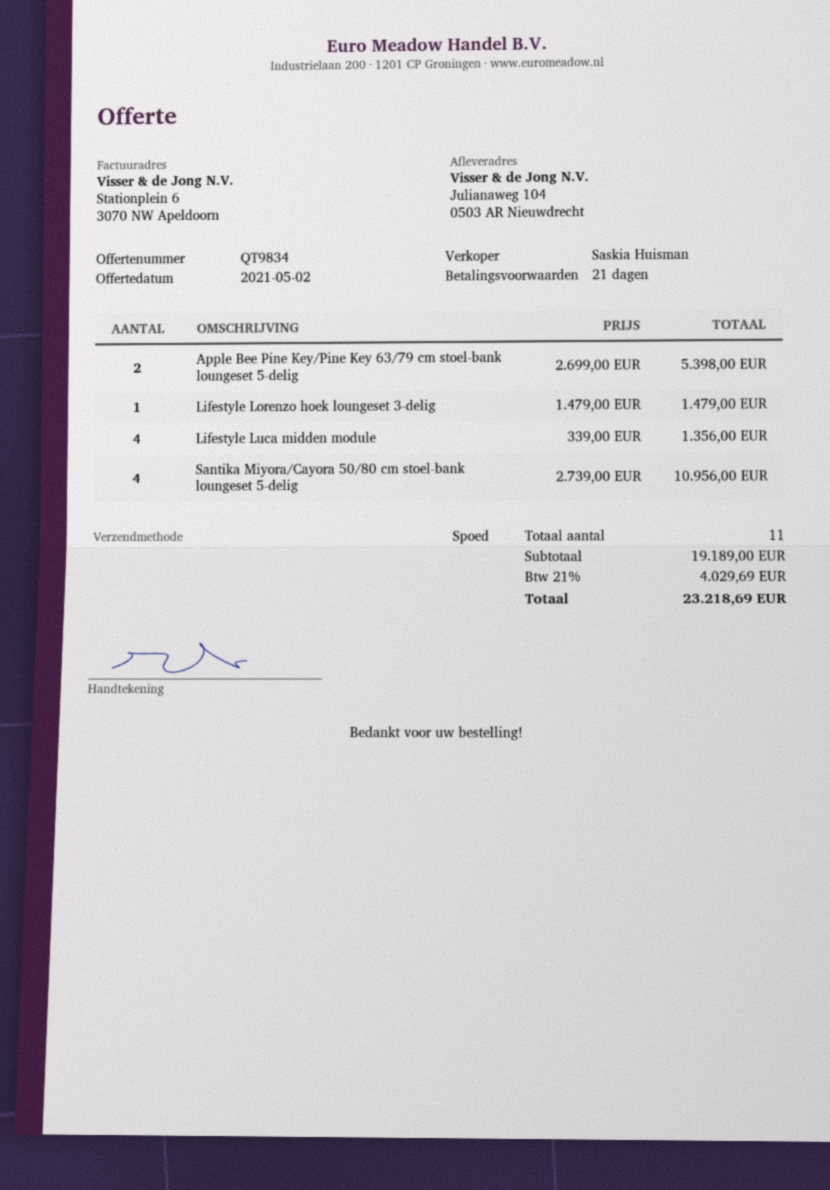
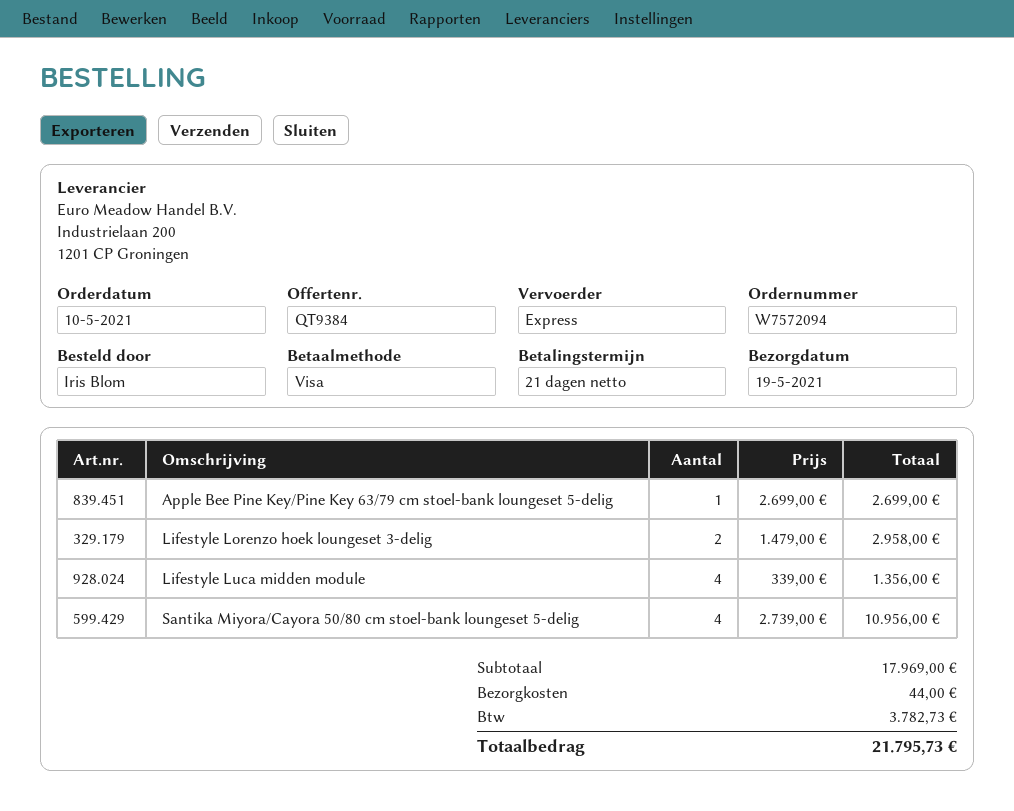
quote number: QT9834 -> QT9384
Apple Bee Pine Key/Pine Key 63/79 cm stoel-bank loungeset 5-delig: 2 x 2699.00 = 5398.00 -> 1 x 2699.00 = 2699.00
Lifestyle Lorenzo hoek loungeset 3-delig: 1 x 1479.00 = 1479.00 -> 2 x 1479.00 = 2958.00
subtotal: 19189.00 -> 17969.00
shipping: none -> 44.00
tax: 4029.69 -> 3782.73
total: 23218.69 -> 21795.73

